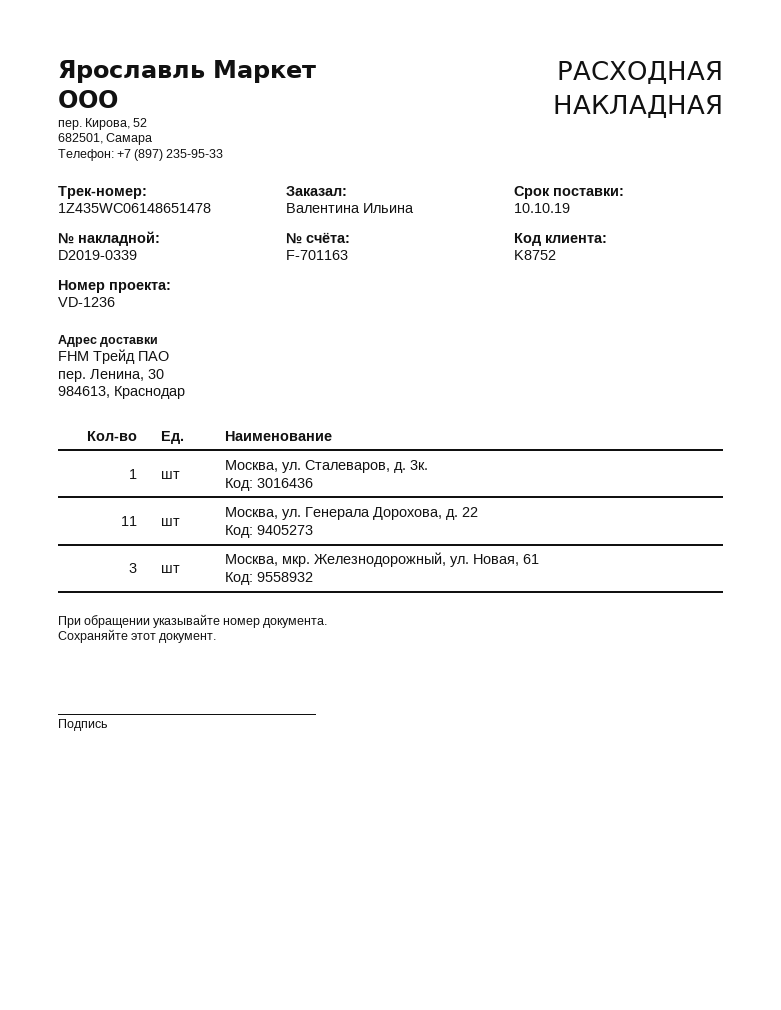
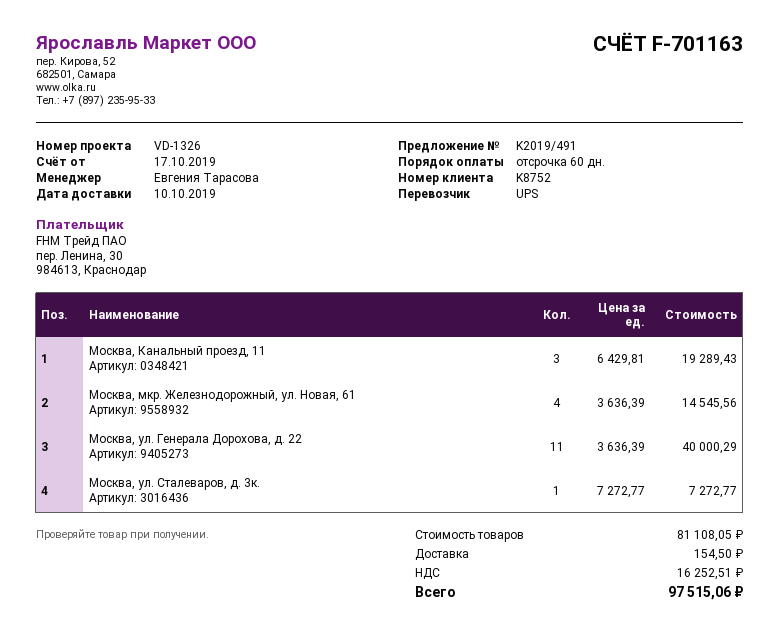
reference: VD-1236 -> VD-1326
Москва, мкр. Железнодорожный, ул. Новая, 61: 3 -> 4
Москва, Канальный проезд, 11: none -> 3

